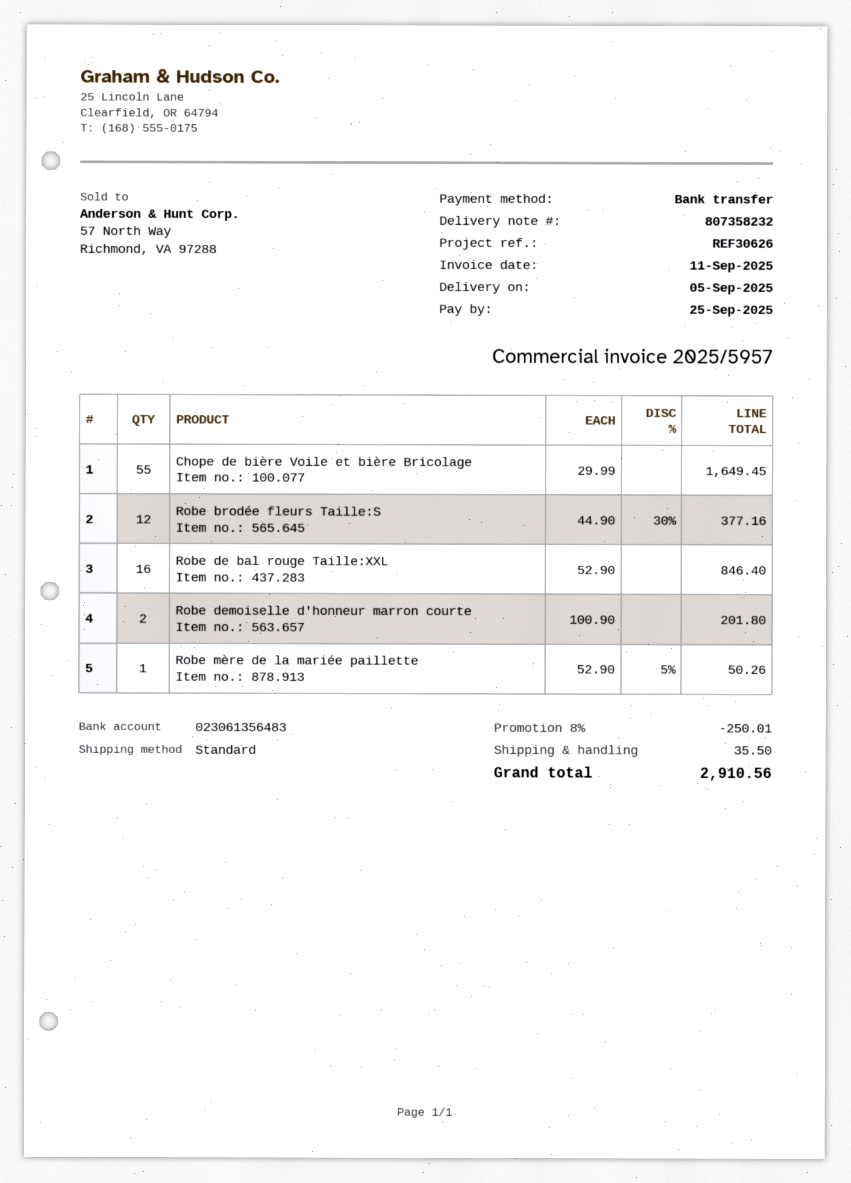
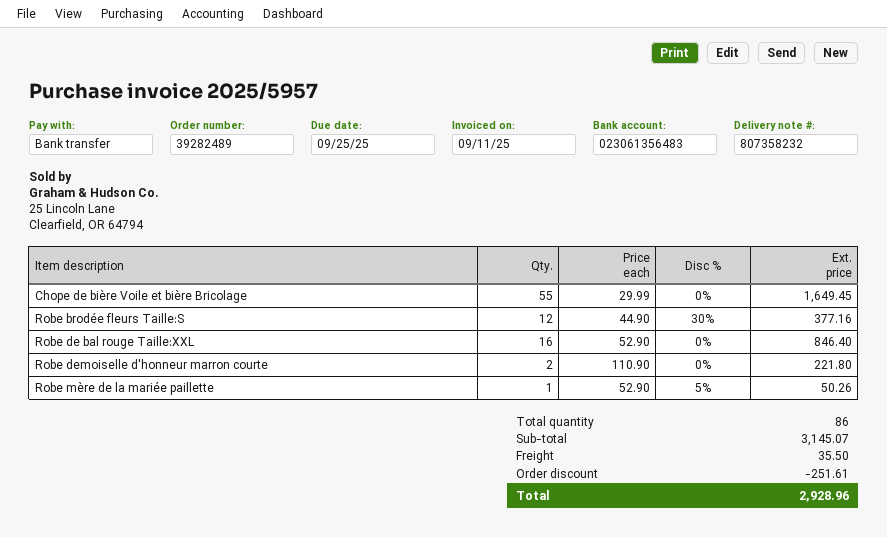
Robe demoiselle d'honneur marron courte: 2 x 100.90 = 201.80 -> 2 x 110.90 = 221.80
discount: 250.01 -> 251.61
total: 2910.56 -> 2928.96

